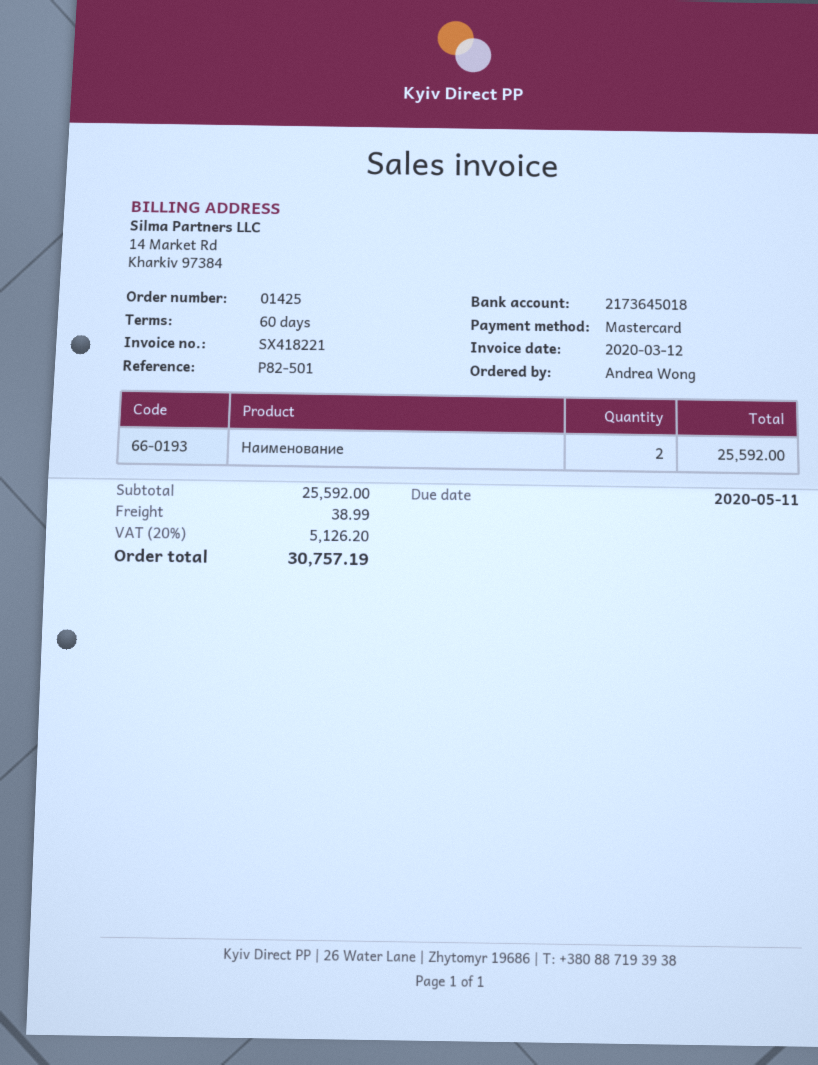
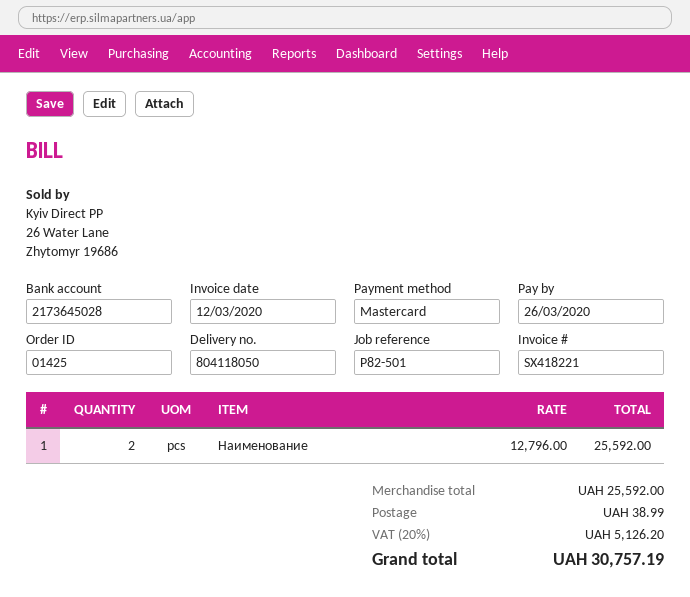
due date: 2020-05-11 -> 2020-03-26
bank account: 2173645018 -> 2173645028

